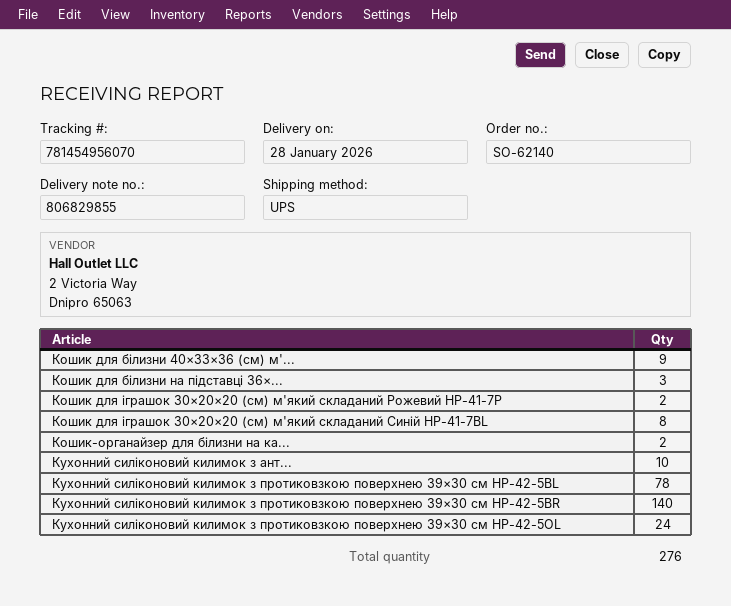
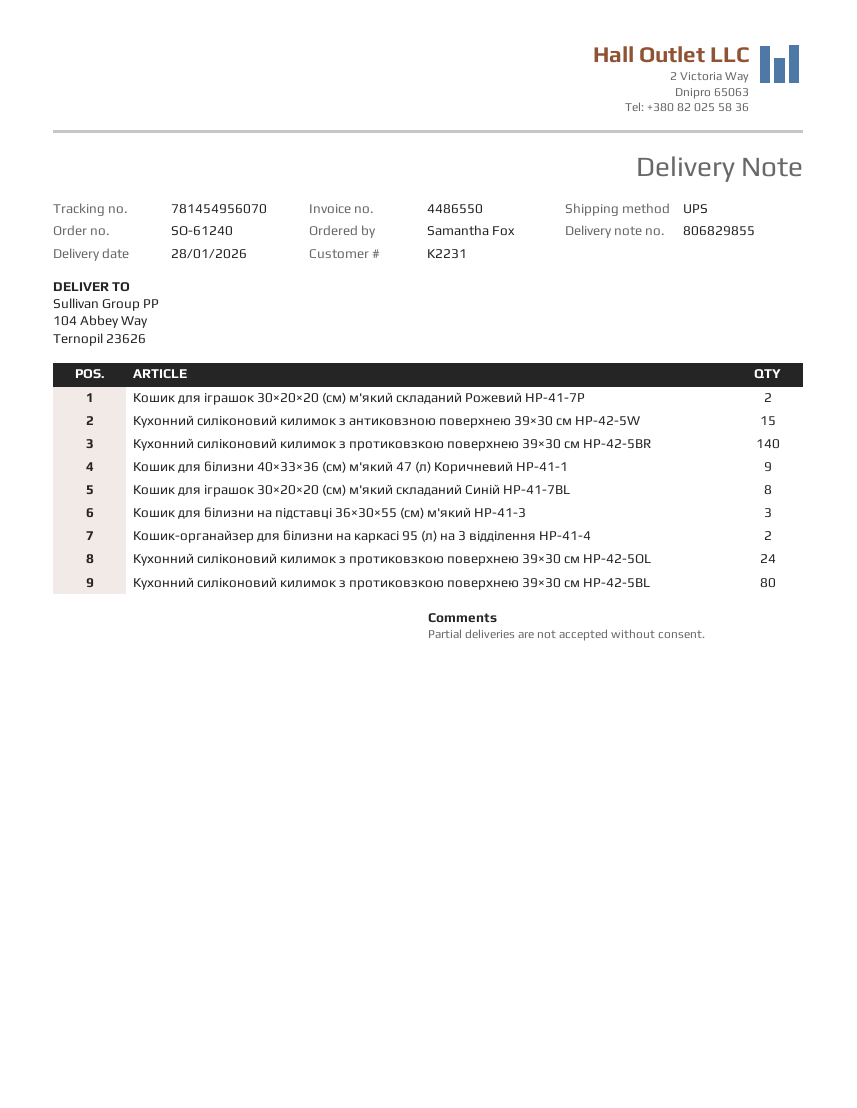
order number: SO-62140 -> SO-61240
Кухонний силіконовий килимок з ант...: 10 -> 15
Кухонний силіконовий килимок з протиковзкою поверхнею 39×30 см HP-42-5BL: 78 -> 80

